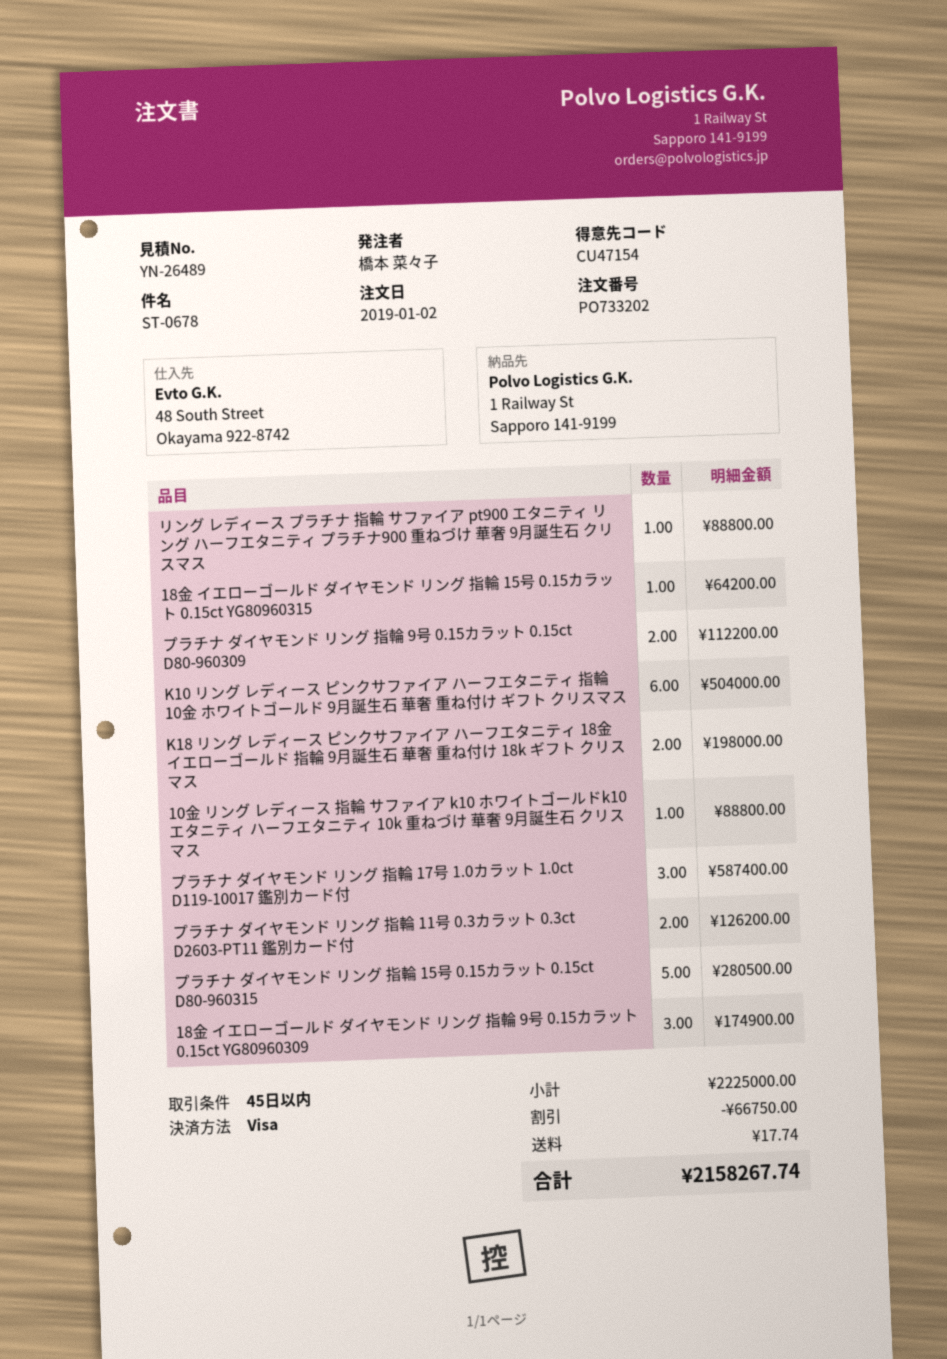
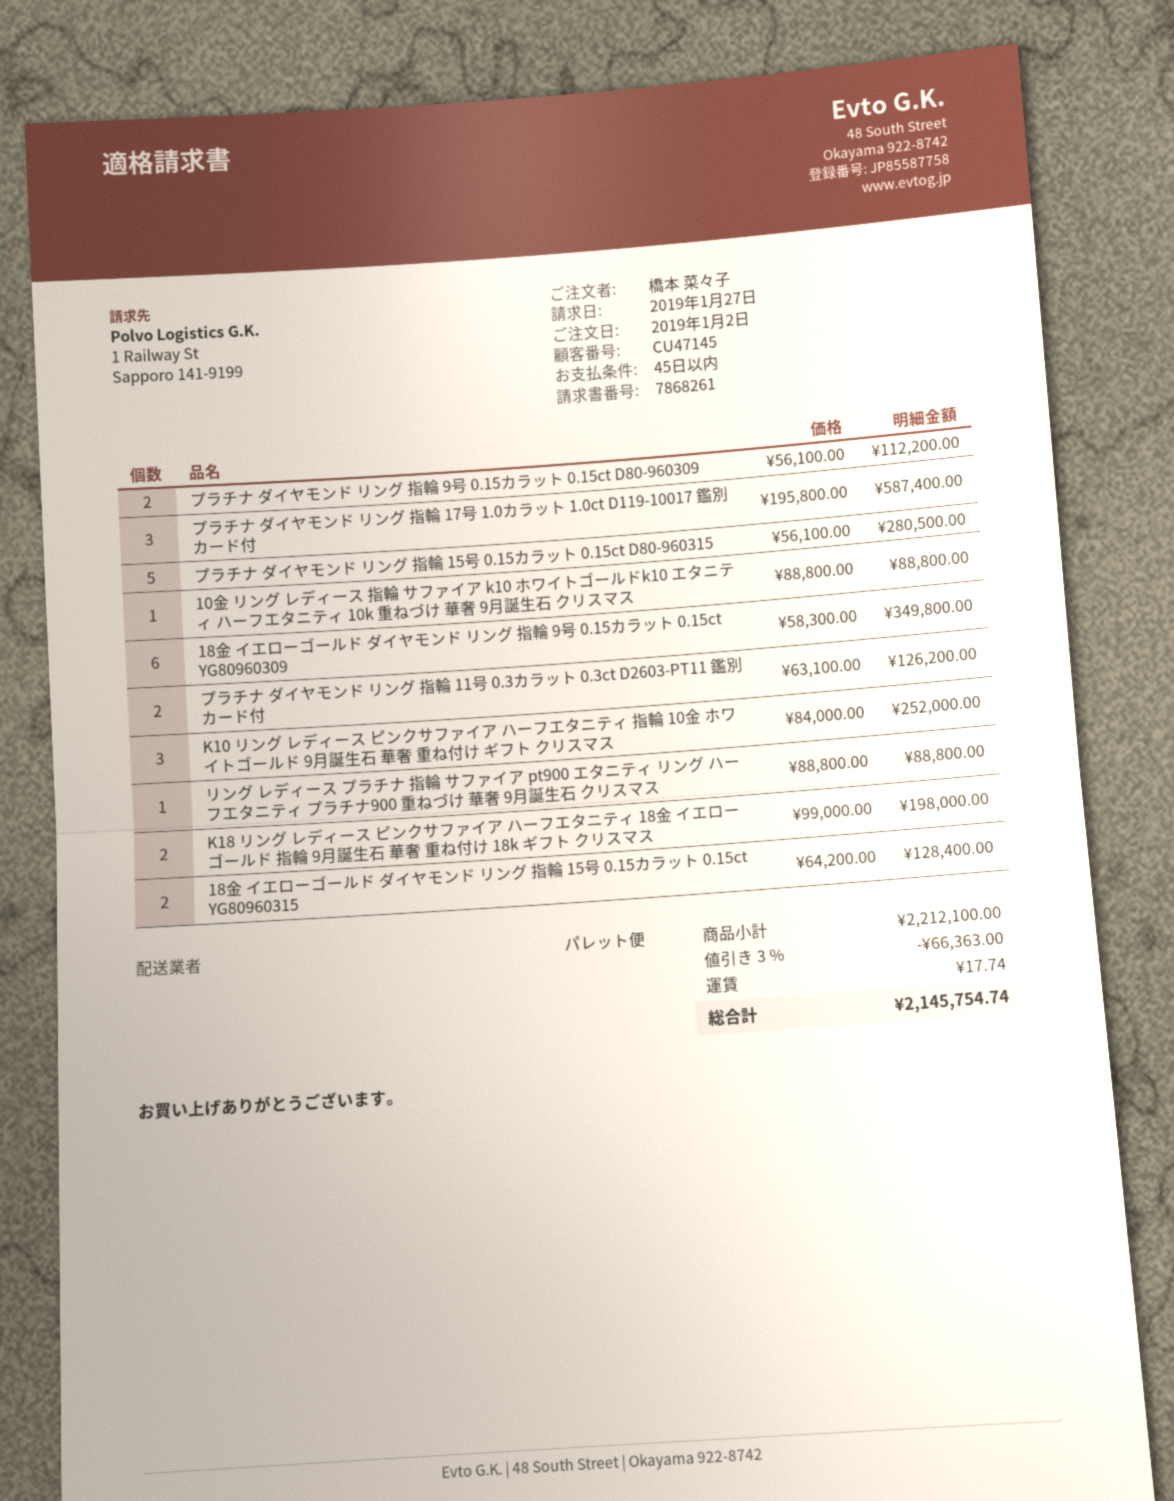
customer number: CU47154 -> CU47145
18金 イエローゴールド ダイヤモンド リング 指輪 15号 0.15カラット 0.15ct YG80960315: 1 for 64200.00 -> 2 for 128400.00
K10 リング レディース ピンクサファイア ハーフエタニティ 指輪 10金 ホワイトゴールド 9月誕生石 華奢 重ね付け ギフト クリスマス: 6 for 504000.00 -> 3 for 252000.00
18金 イエローゴールド ダイヤモンド リング 指輪 9号 0.15カラット 0.15ct YG80960309: 3 for 174900.00 -> 6 for 349800.00
subtotal: 2225000.00 -> 2212100.00
discount: 66750.00 -> 66363.00
total: 2158267.74 -> 2145754.74

